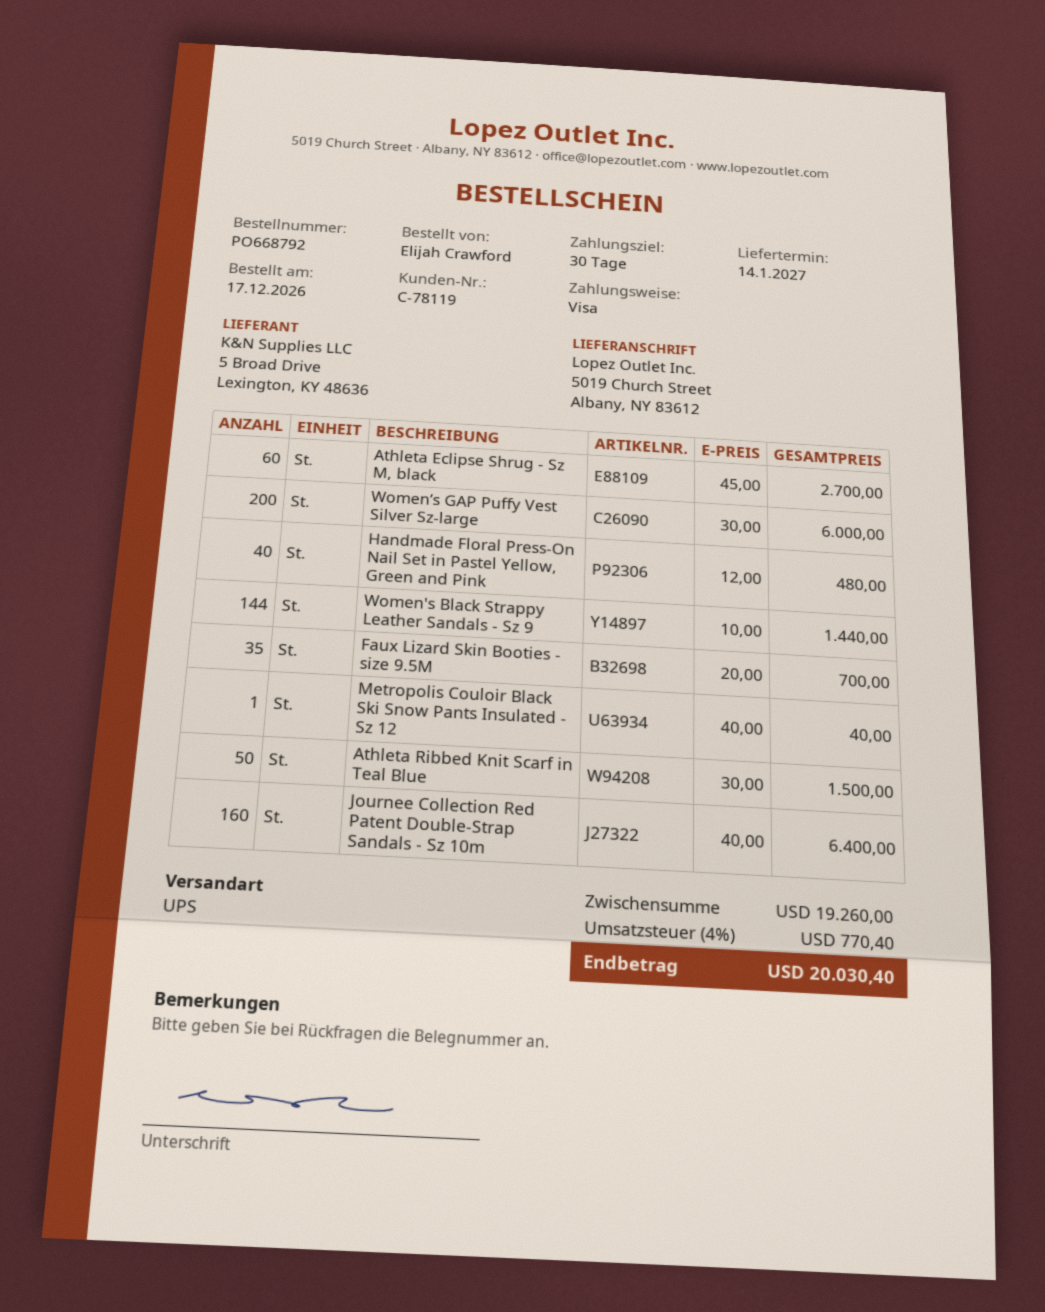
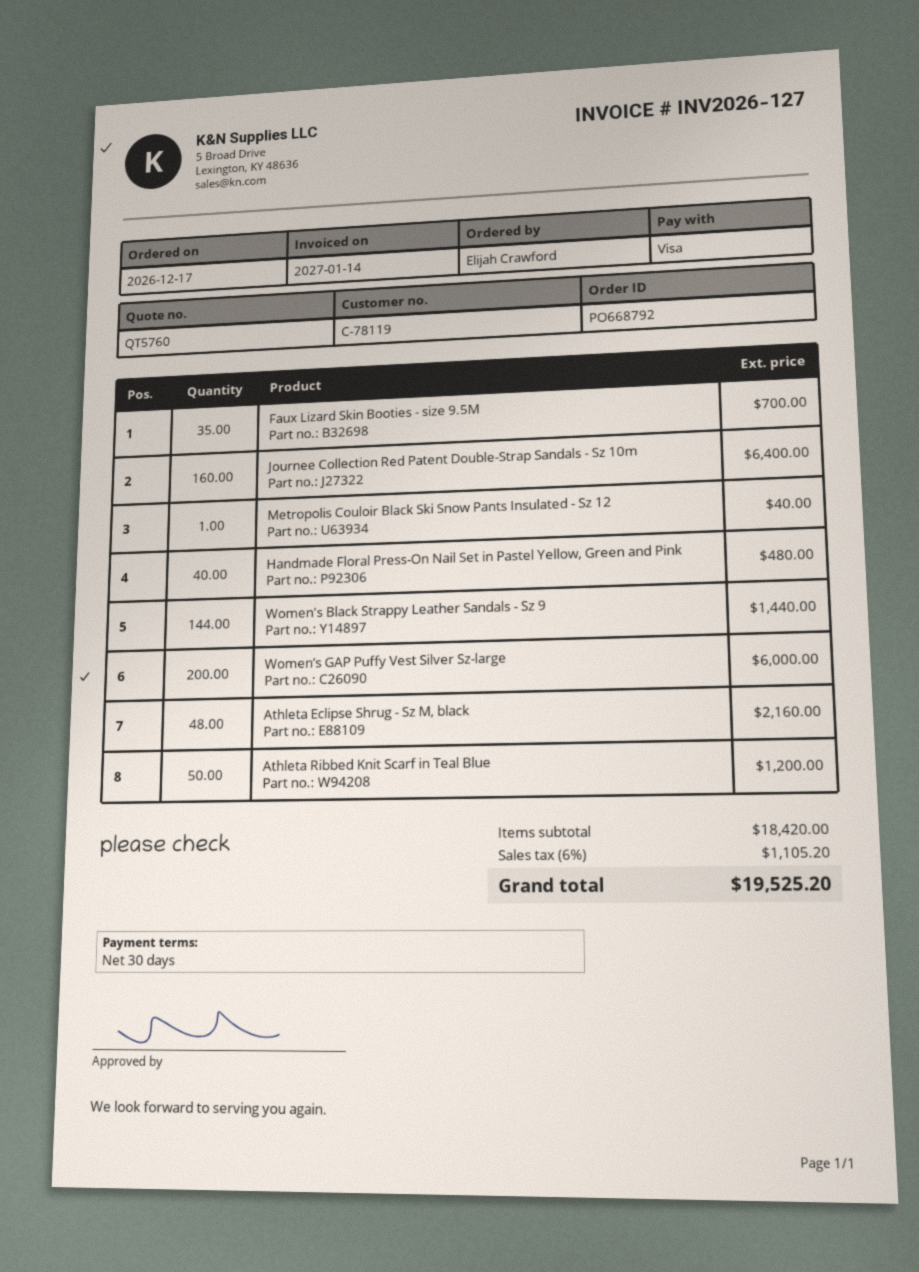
Athleta Eclipse Shrug - Sz M, black: 60 for 2700.00 -> 48 for 2160.00
Athleta Ribbed Knit Scarf in Teal Blue: 50 for 1500.00 -> 50 for 1200.00
subtotal: 19260.00 -> 18420.00
tax: 4% = 770.40 -> 6% = 1105.20
total: 20030.40 -> 19525.20

